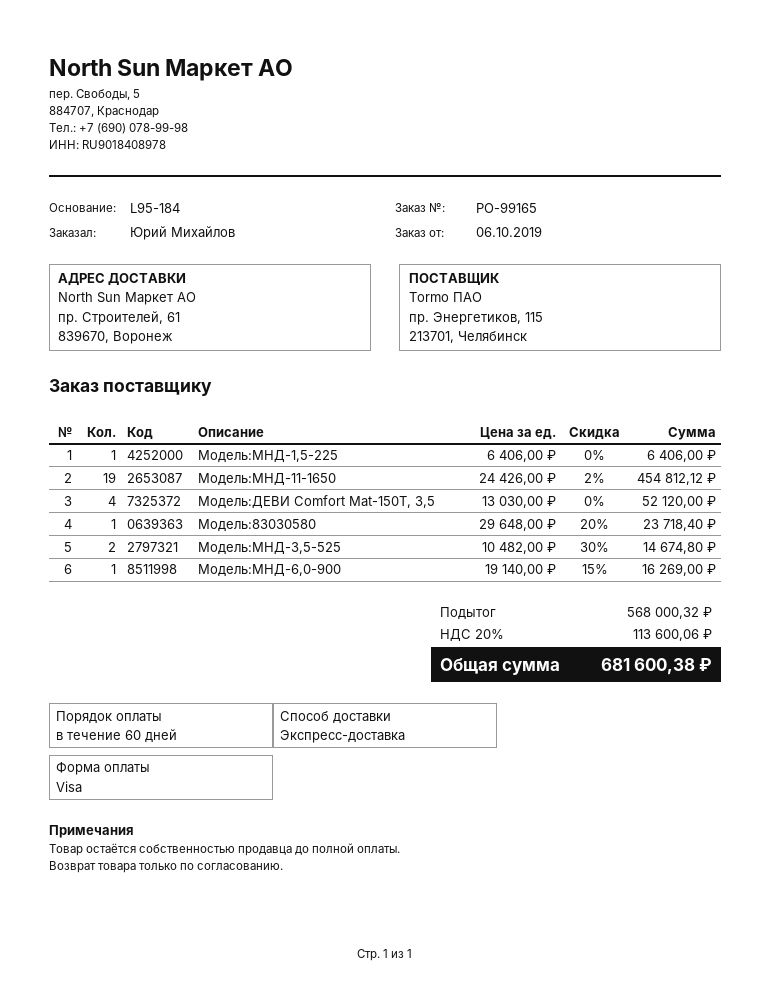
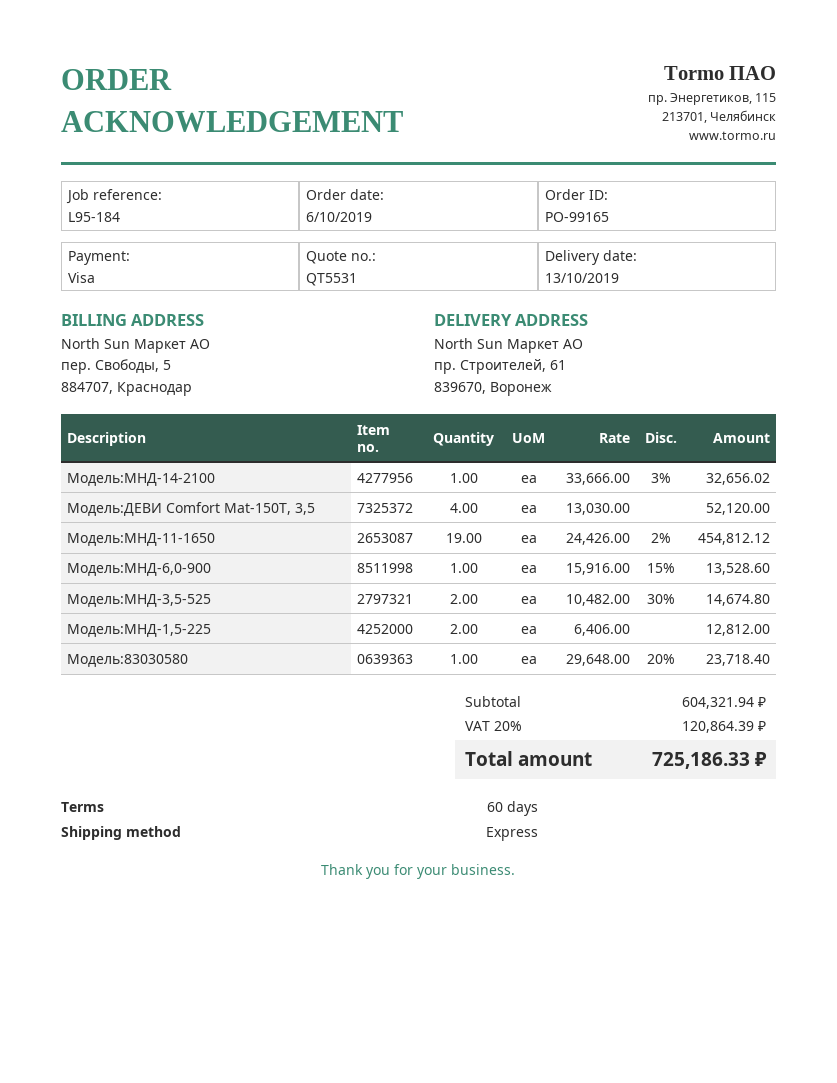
Модель:МНД-1,5-225: 1 x 6406.00 = 6406.00 -> 2 x 6406.00 = 12812.00
Модель:МНД-6,0-900: 1 x 19140.00 - 15% = 16269.00 -> 1 x 15916.00 - 15% = 13528.60
Модель:МНД-14-2100: none -> 1 x 33666.00 - 3% = 32656.02
subtotal: 568000.32 -> 604321.94
tax: 20% = 113600.06 -> 20% = 120864.39
total: 681600.38 -> 725186.33

